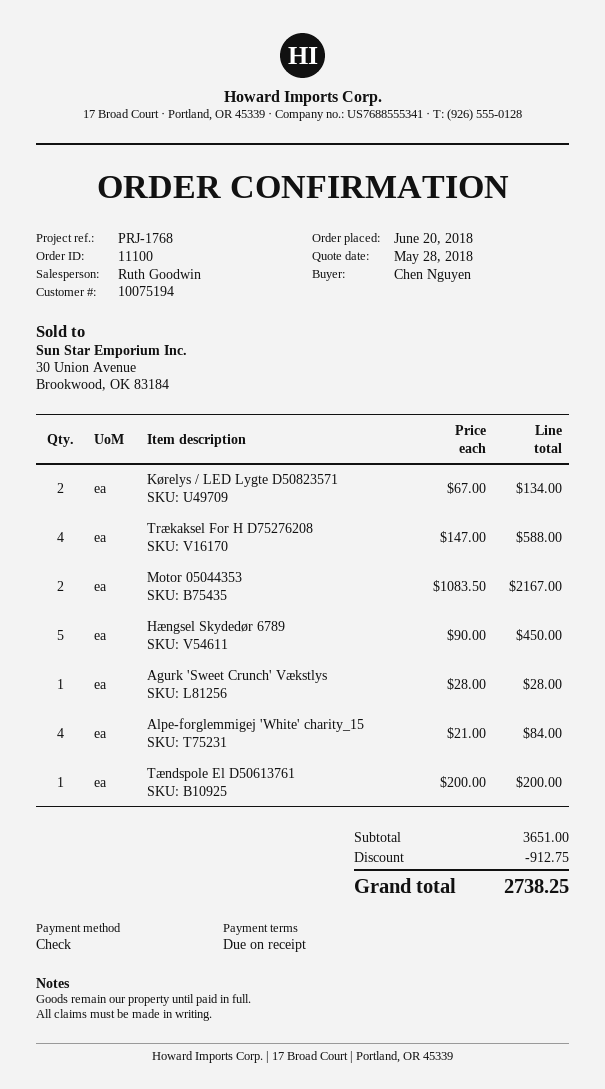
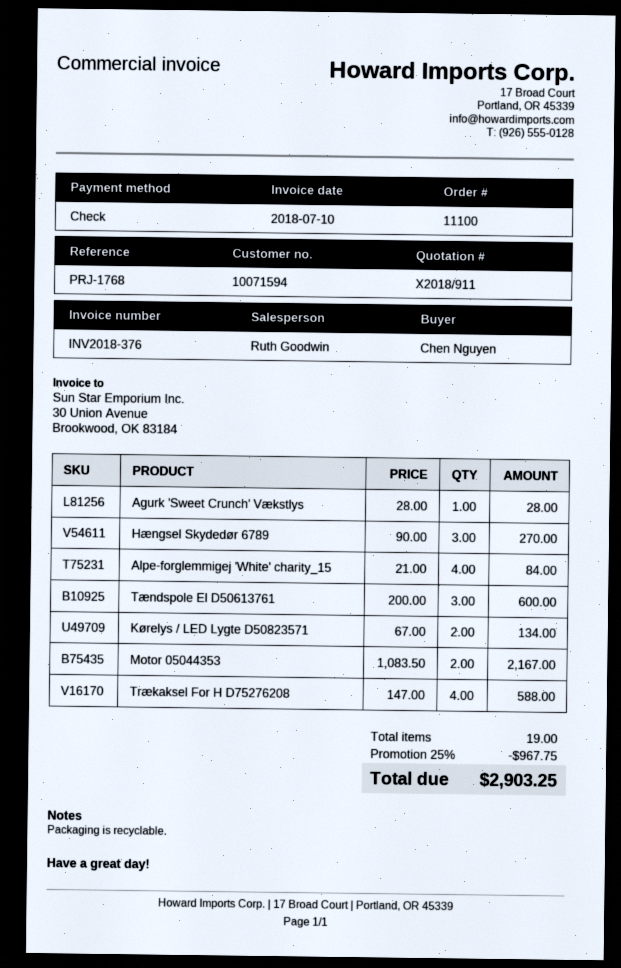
customer number: 10075194 -> 10071594
Hængsel Skydedør 6789: 5 x 90.00 = 450.00 -> 3 x 90.00 = 270.00
Tændspole El D50613761: 1 x 200.00 = 200.00 -> 3 x 200.00 = 600.00
discount: 912.75 -> 967.75
total: 2738.25 -> 2903.25

